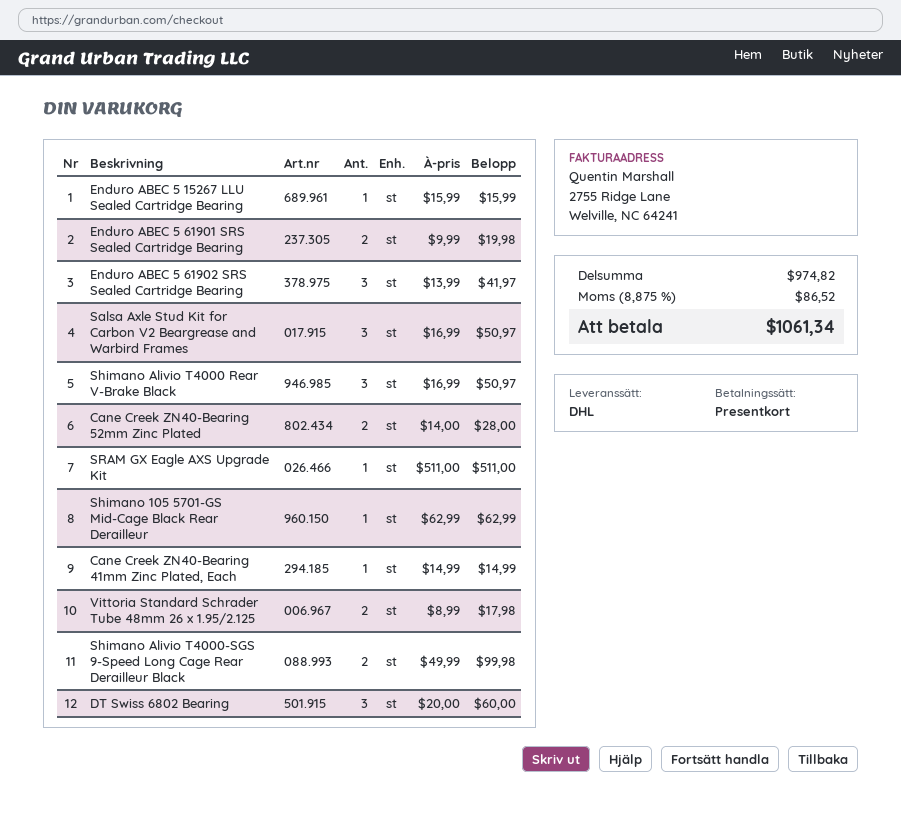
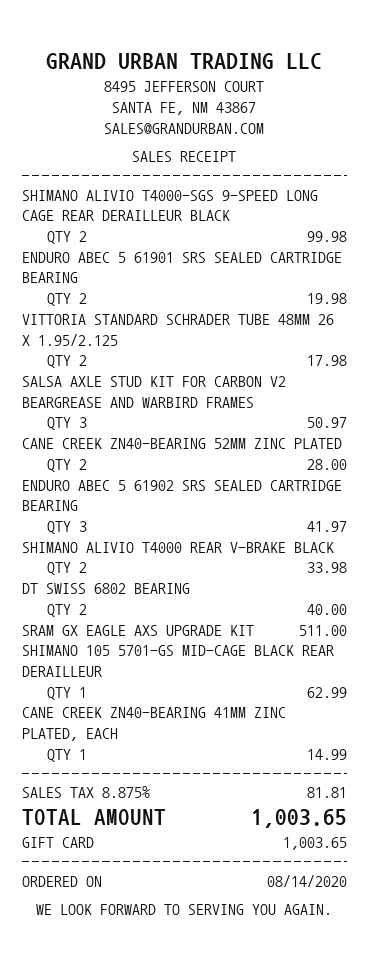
Enduro ABEC 5 15267 LLU Sealed Cartridge Bearing: 1 for 15.99 -> none
Shimano Alivio T4000 Rear V-Brake Black: 3 for 50.97 -> 2 for 33.98
DT Swiss 6802 Bearing: 3 for 60.00 -> 2 for 40.00
tax: 8.875% = 86.52 -> 8.875% = 81.81
total: 1061.34 -> 1003.65

